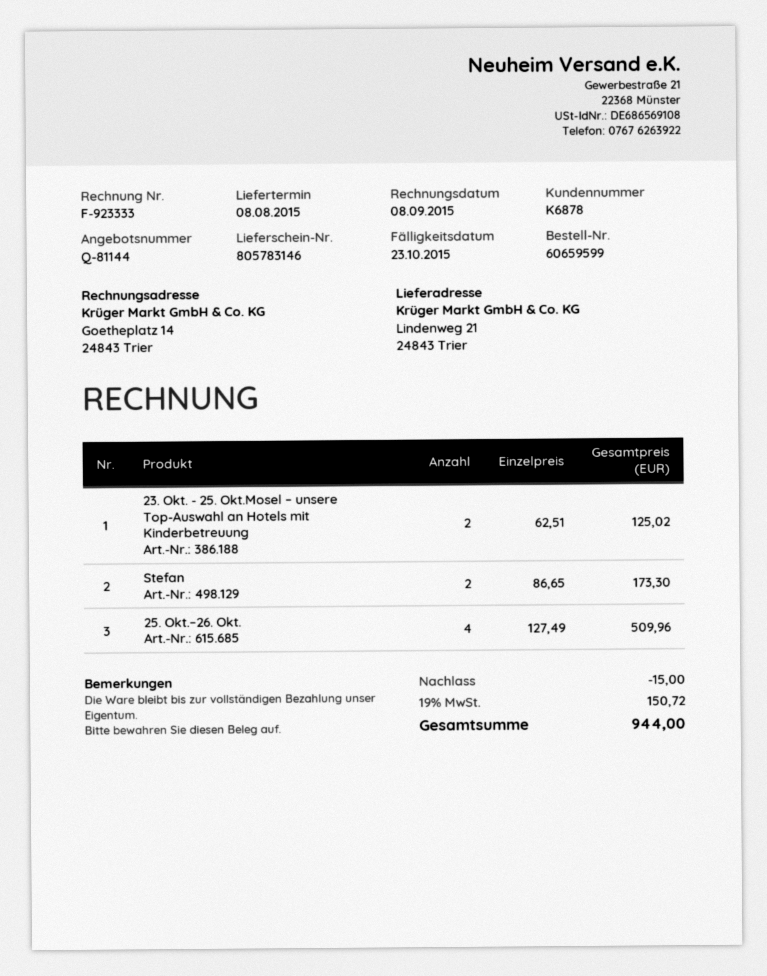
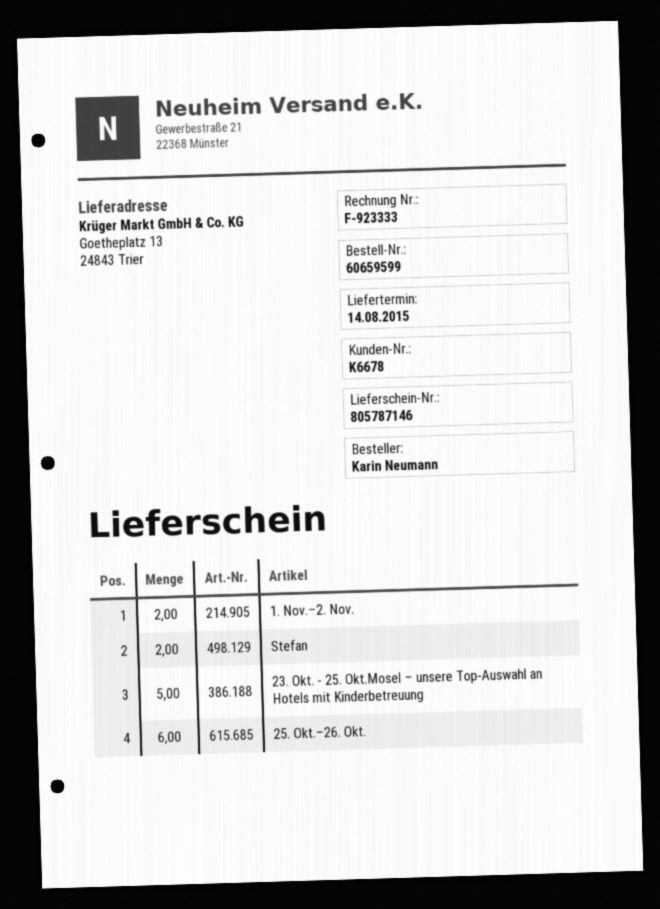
delivery note number: 805783146 -> 805787146
delivery date: 2015-08-08 -> 2015-08-14
customer number: K6878 -> K6678
ship to: Lindenweg 21, 24843 Trier -> Goetheplatz 13, 24843 Trier
23. Okt. - 25. Okt.Mosel – unsere Top-Auswahl an Hotels mit Kinderbetreuung: 2 -> 5
25. Okt.–26. Okt.: 4 -> 6
1. Nov.–2. Nov.: none -> 2

